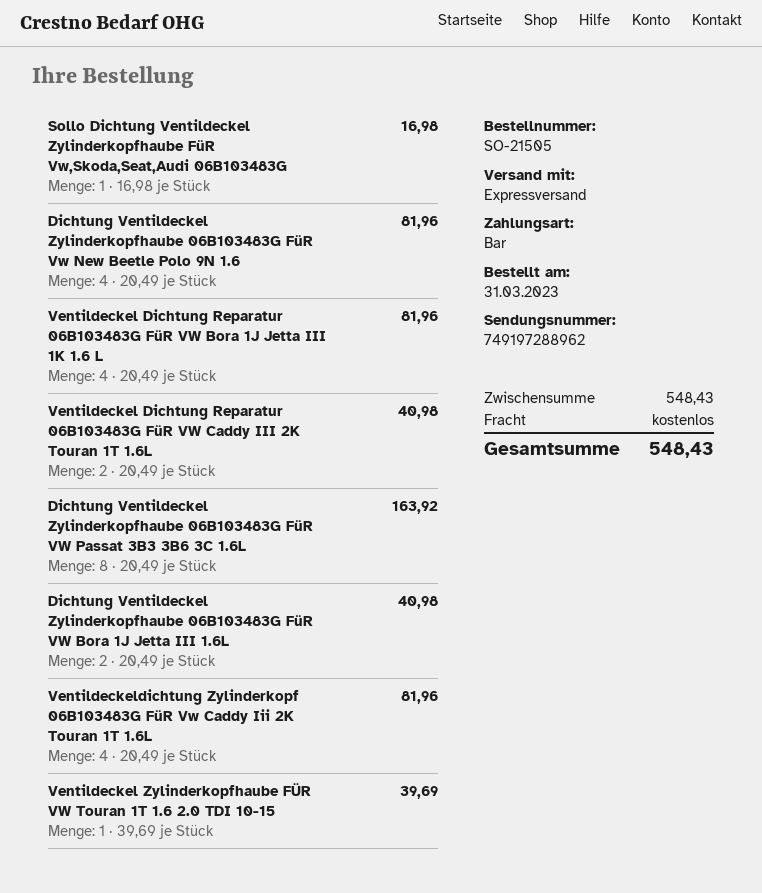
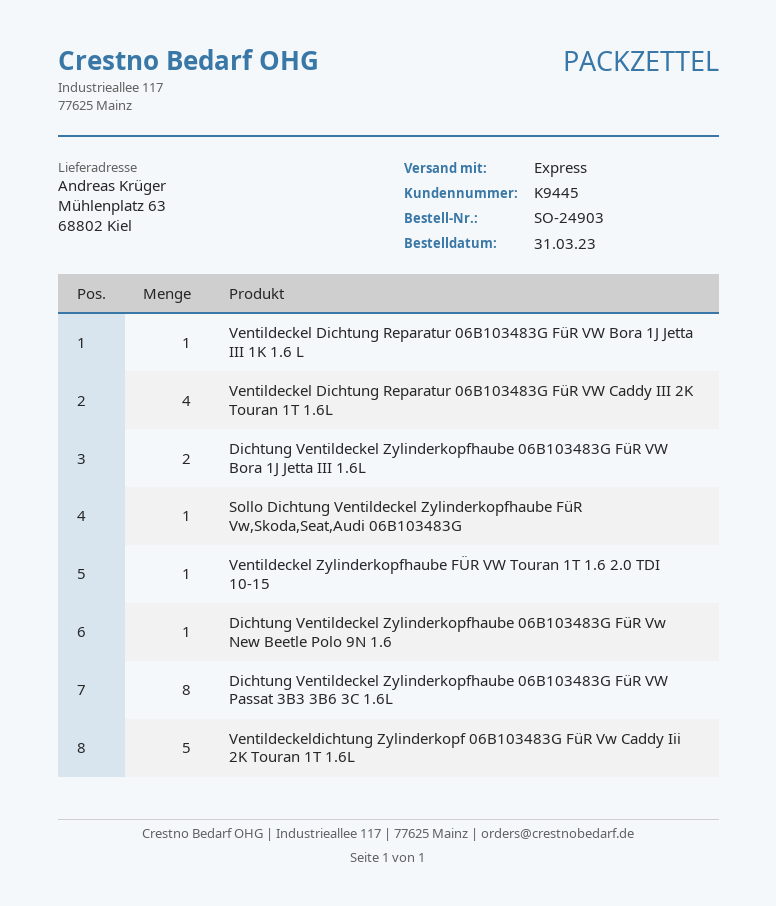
order number: SO-21505 -> SO-24903
Dichtung Ventildeckel Zylinderkopfhaube 06B103483G FüR Vw New Beetle Polo 9N 1.6: 4 -> 1
Ventildeckel Dichtung Reparatur 06B103483G FüR VW Bora 1J Jetta III 1K 1.6 L: 4 -> 1
Ventildeckel Dichtung Reparatur 06B103483G FüR VW Caddy III 2K Touran 1T 1.6L: 2 -> 4
Ventildeckeldichtung Zylinderkopf 06B103483G FüR Vw Caddy Iii 2K Touran 1T 1.6L: 4 -> 5

